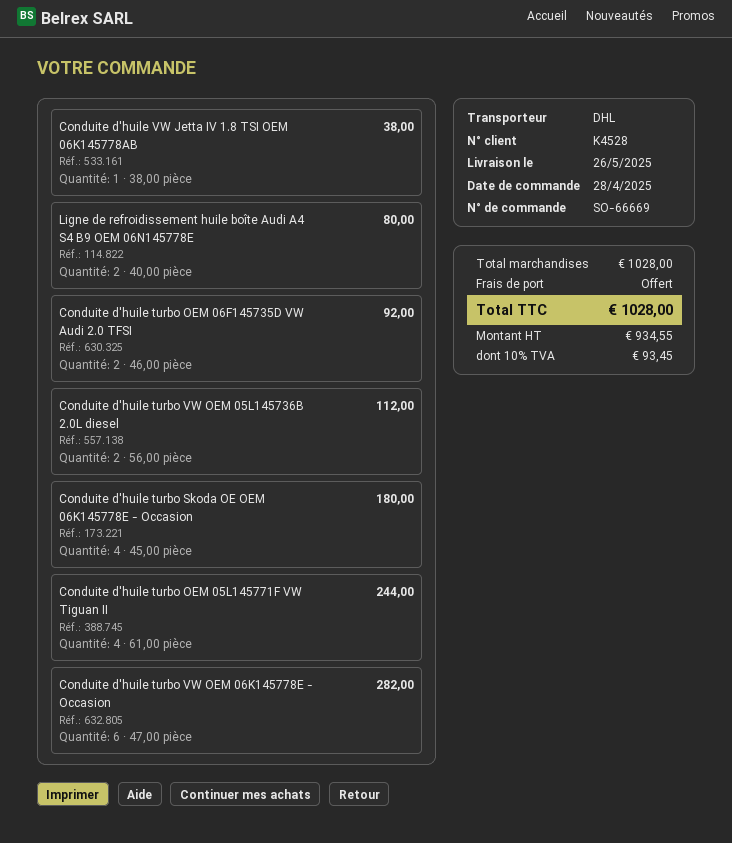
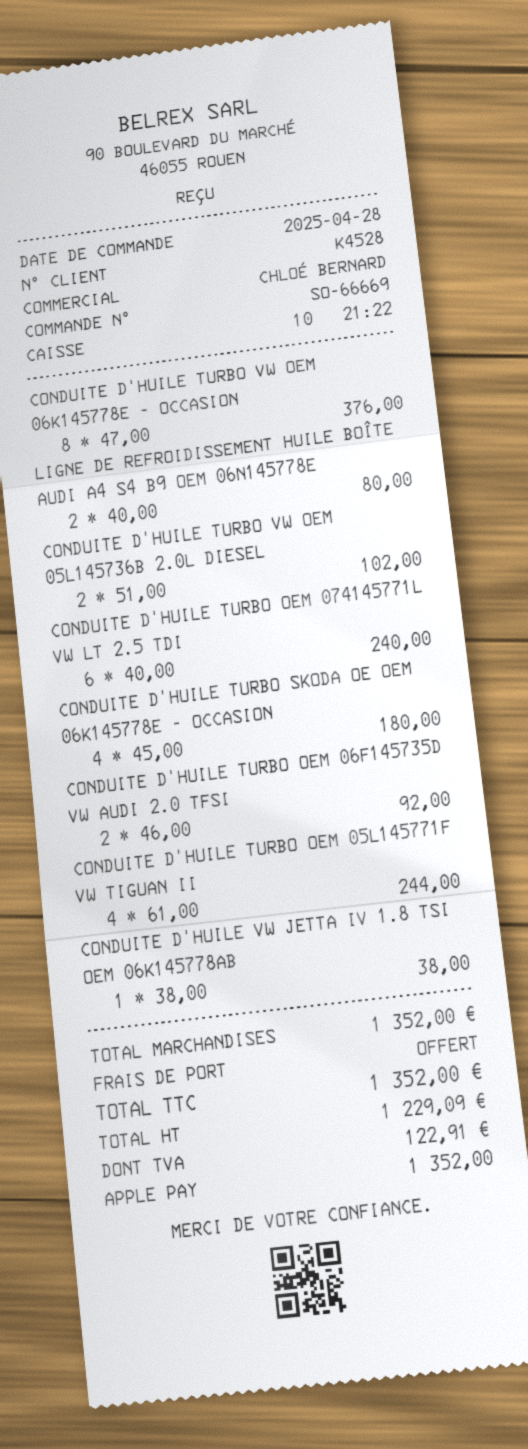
Conduite d'huile turbo VW OEM 05L145736B 2.0L diesel: 2 x 56.00 = 112.00 -> 2 x 51.00 = 102.00
Conduite d'huile turbo VW OEM 06K145778E - Occasion: 6 x 47.00 = 282.00 -> 8 x 47.00 = 376.00
CONDUITE D'HUILE TURBO OEM 074145771L VW LT 2.5 TDI: none -> 6 x 40.00 = 240.00
subtotal: 1028.00 -> 1352.00
net: 934.55 -> 1229.09
tax: 93.45 -> 122.91
total: 1028.00 -> 1352.00

